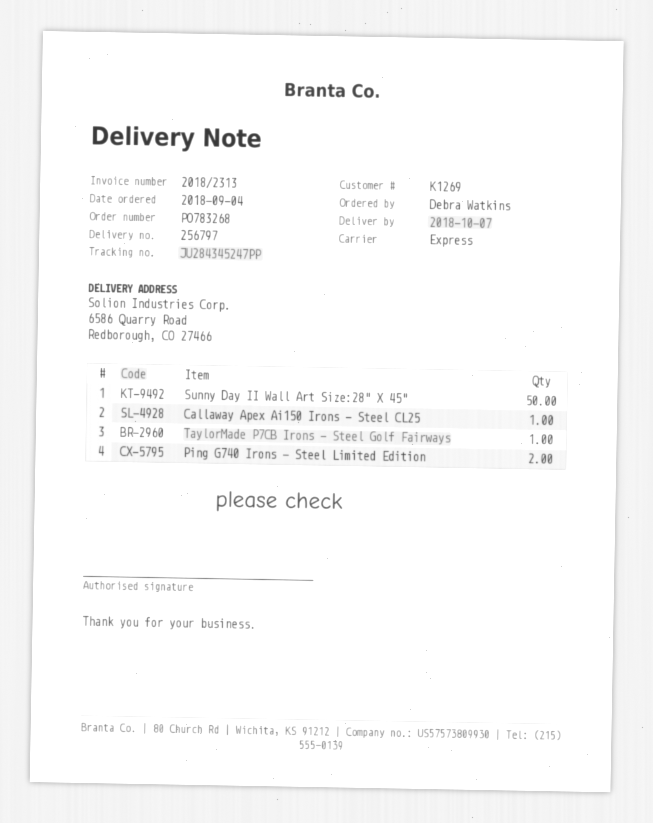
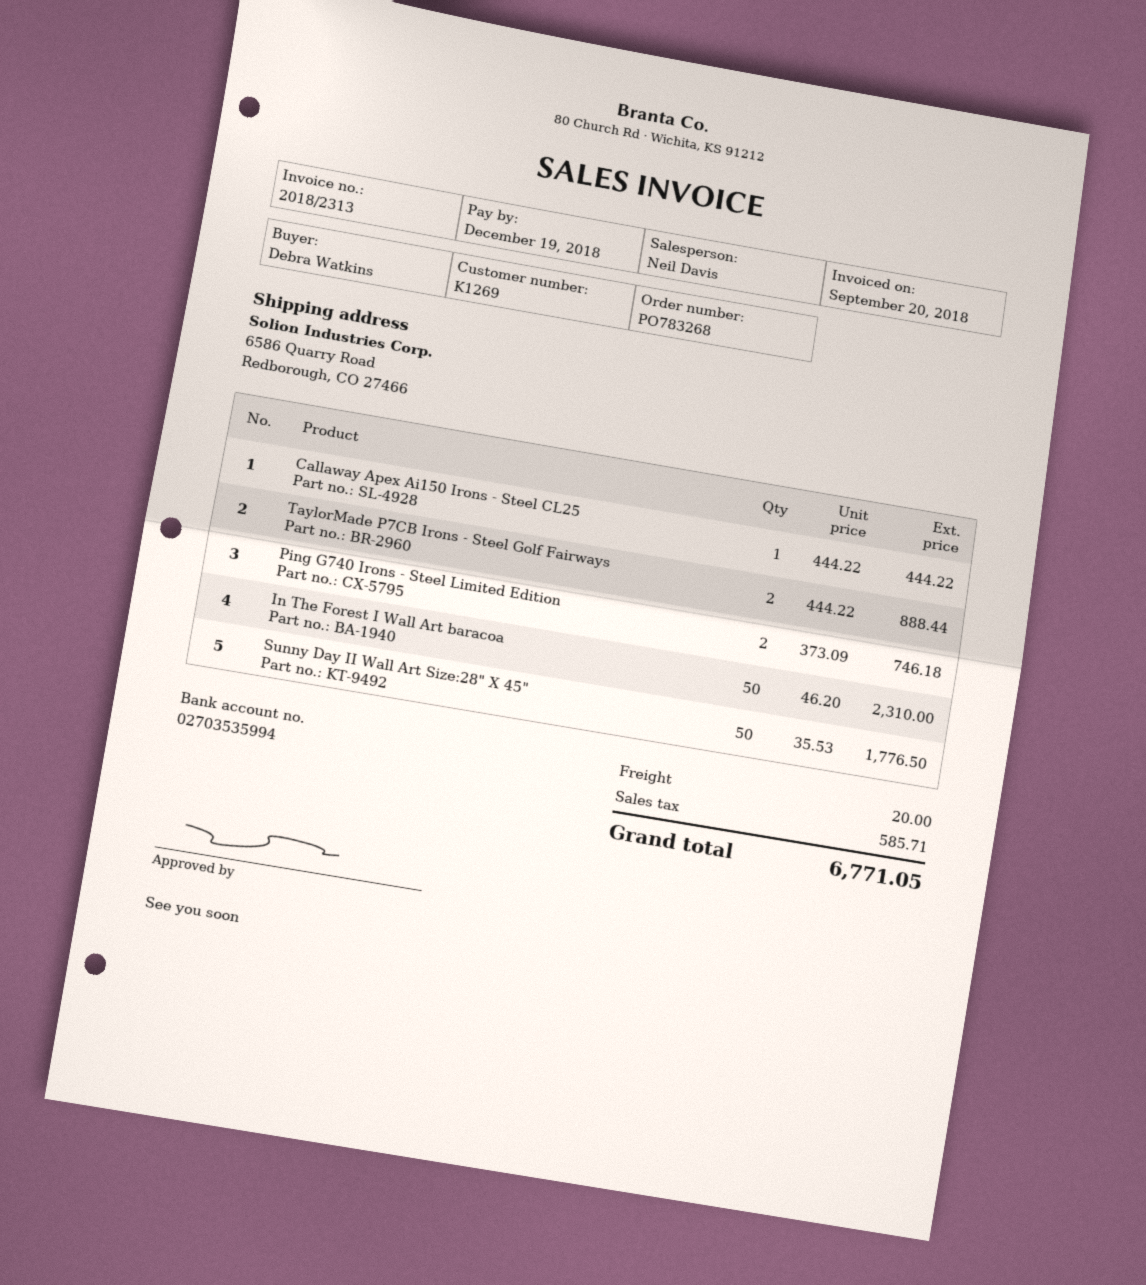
TaylorMade P7CB Irons - Steel Golf Fairways: 1 -> 2
In The Forest I Wall Art baracoa: none -> 50

